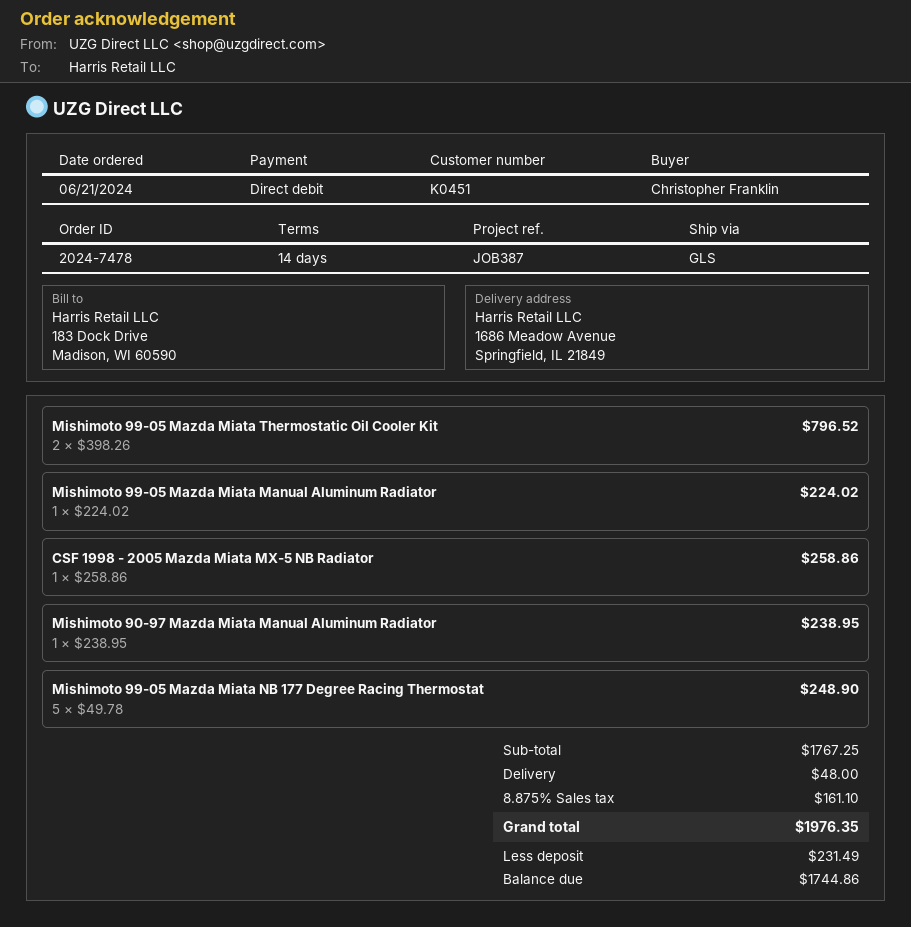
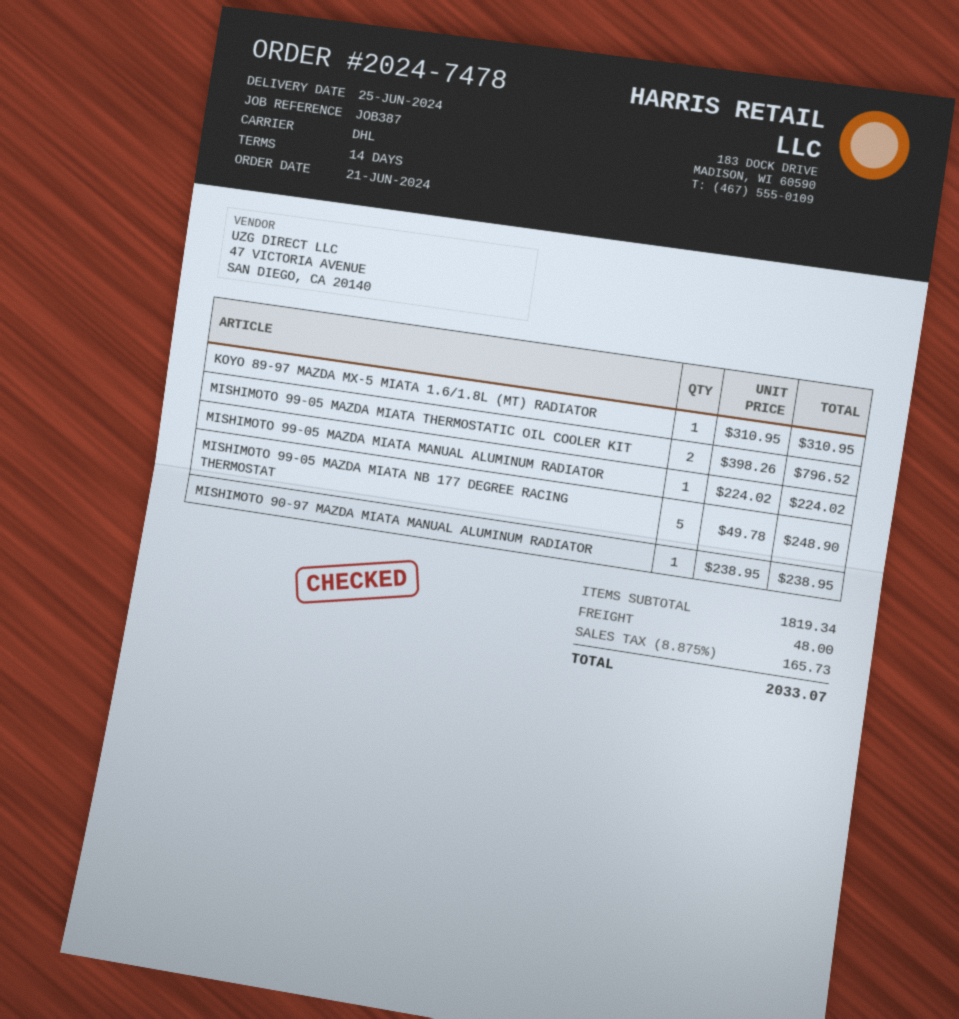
shipping method: GLS -> DHL
CSF 1998 - 2005 Mazda Miata MX-5 NB Radiator: 1 x 258.86 = 258.86 -> none
KOYO 89-97 MAZDA MX-5 MIATA 1.6/1.8L (MT) RADIATOR: none -> 1 x 310.95 = 310.95
subtotal: 1767.25 -> 1819.34
tax: 8.875% = 161.10 -> 8.875% = 165.73
total: 1976.35 -> 2033.07

